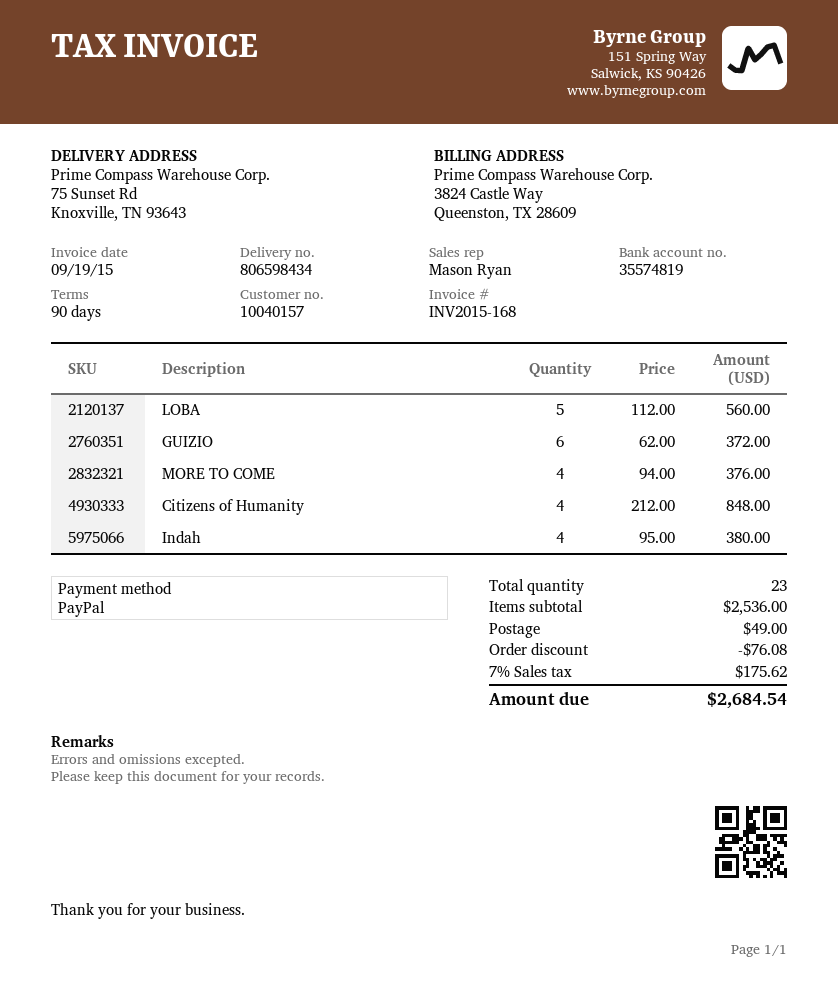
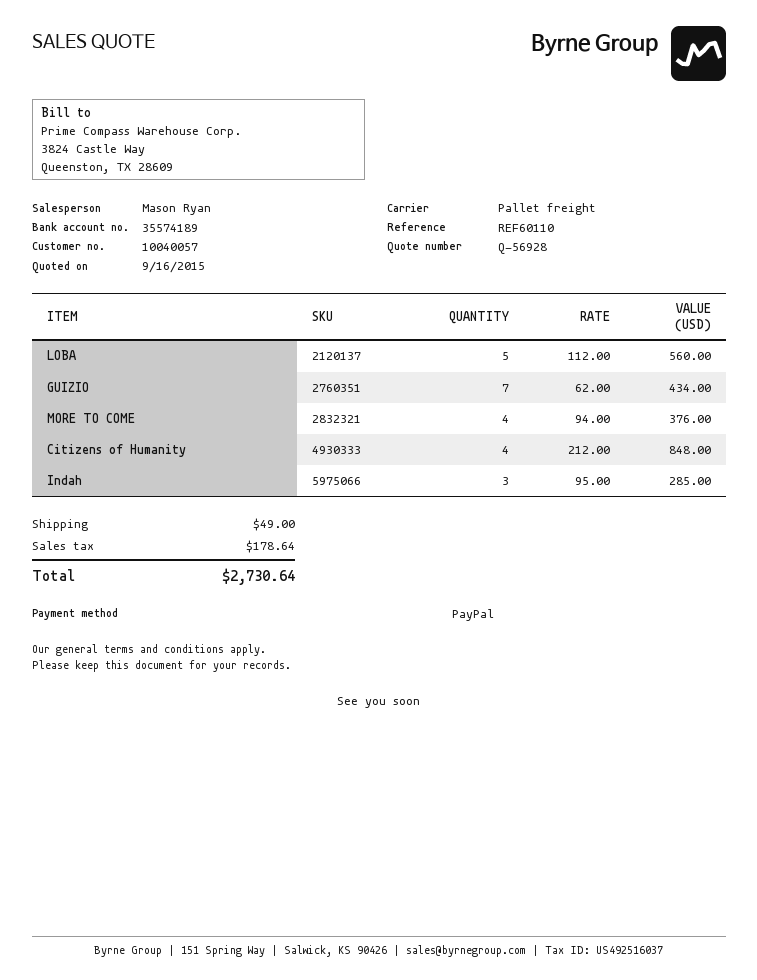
customer number: 10040157 -> 10040057
bank account: 35574819 -> 35574189
GUIZIO: 6 x 62.00 = 372.00 -> 7 x 62.00 = 434.00
Indah: 4 x 95.00 = 380.00 -> 3 x 95.00 = 285.00
discount: 76.08 -> none
tax: 175.62 -> 178.64
total: 2684.54 -> 2730.64

